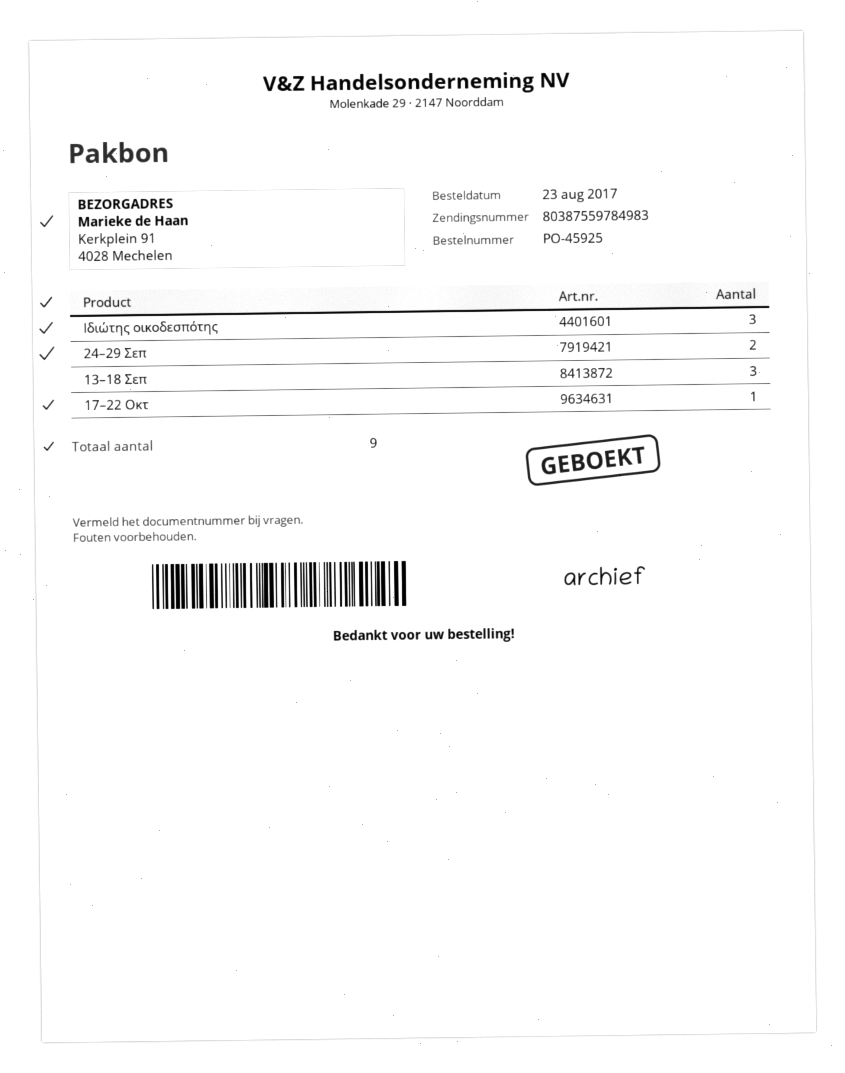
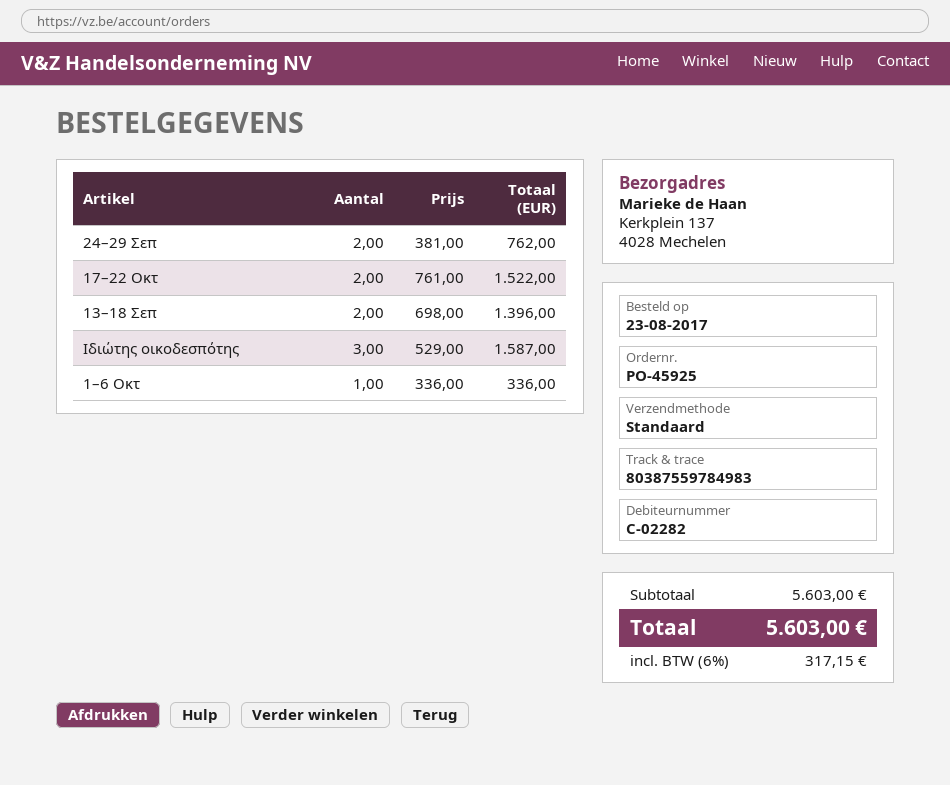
ship to: Kerkplein 91, 4028 Mechelen -> Kerkplein 137, 4028 Mechelen
13–18 Σεπ: 3 -> 2
17–22 Οκτ: 1 -> 2
1–6 Οκτ: none -> 1

